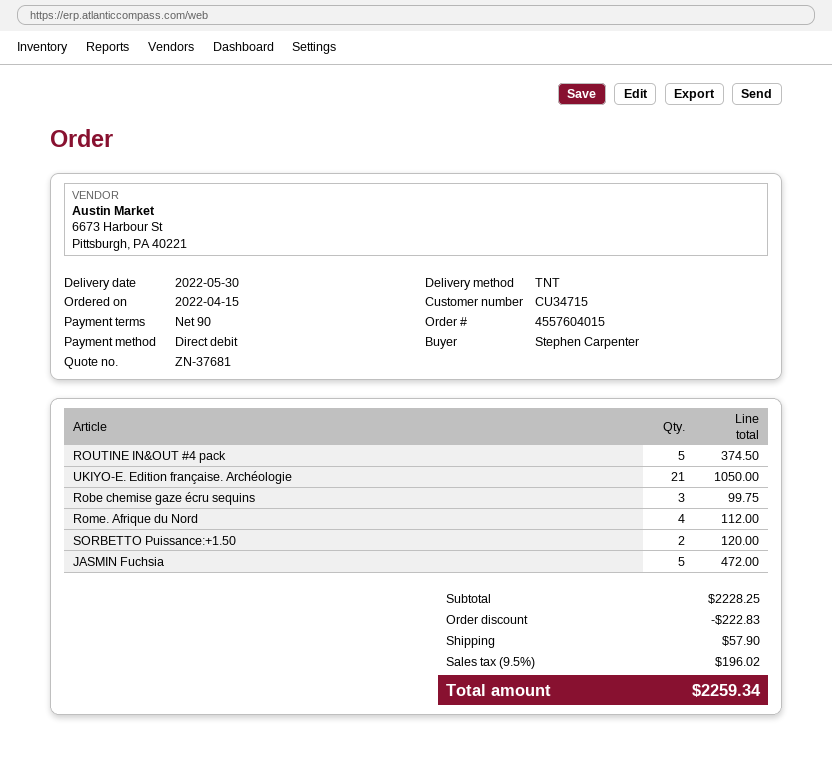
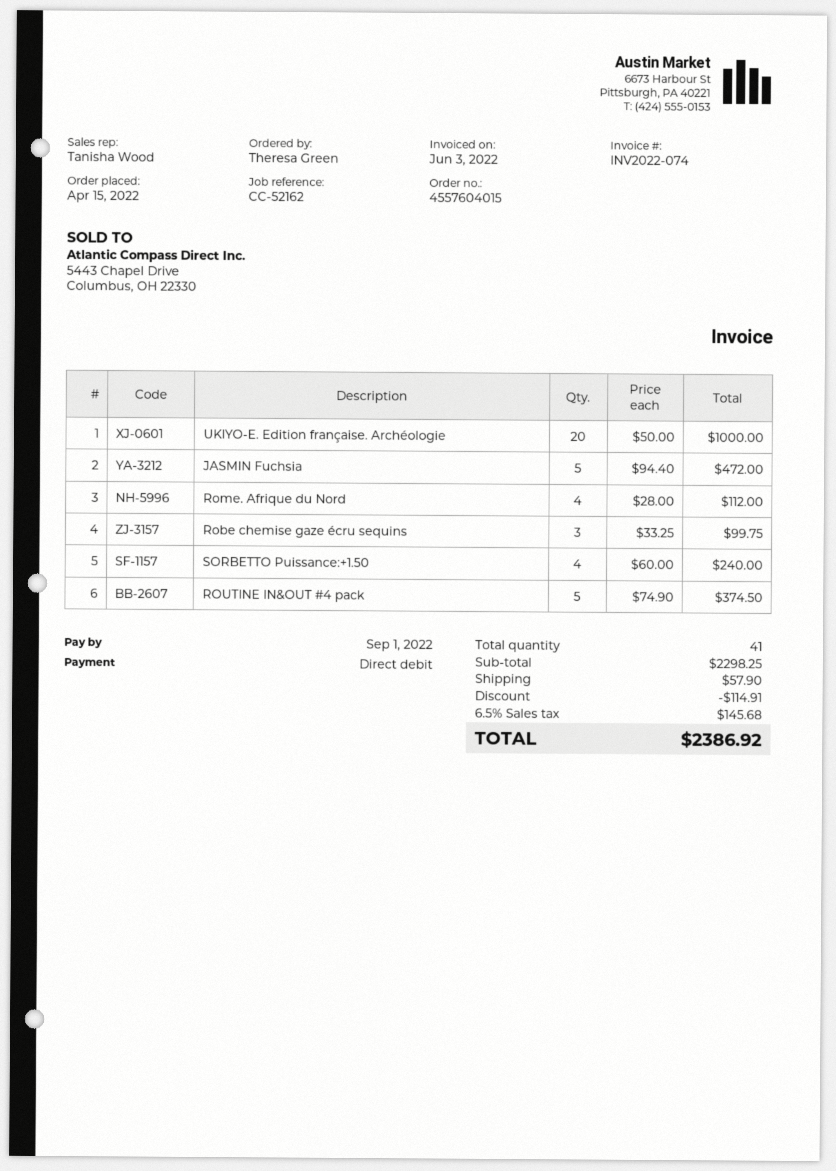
ordered by: Stephen Carpenter -> Theresa Green
UKIYO-E. Edition française. Archéologie: 21 for 1050.00 -> 20 for 1000.00
SORBETTO Puissance:+1.50: 2 for 120.00 -> 4 for 240.00
subtotal: 2228.25 -> 2298.25
discount: 222.83 -> 114.91
tax: 9.5% = 196.02 -> 6.5% = 145.68
total: 2259.34 -> 2386.92

